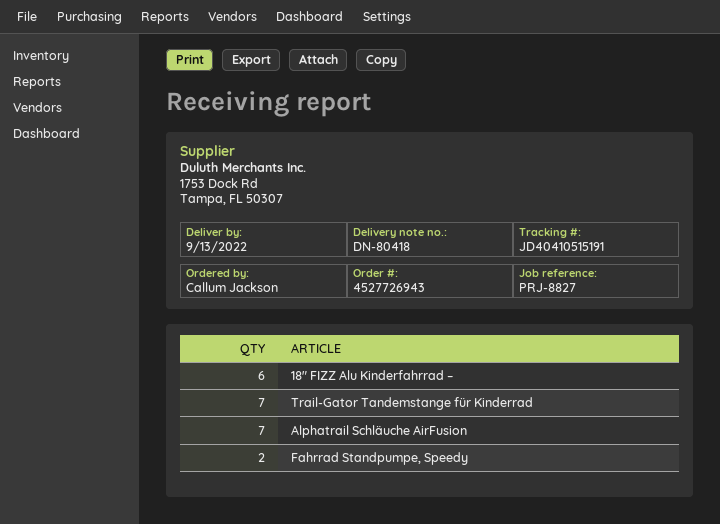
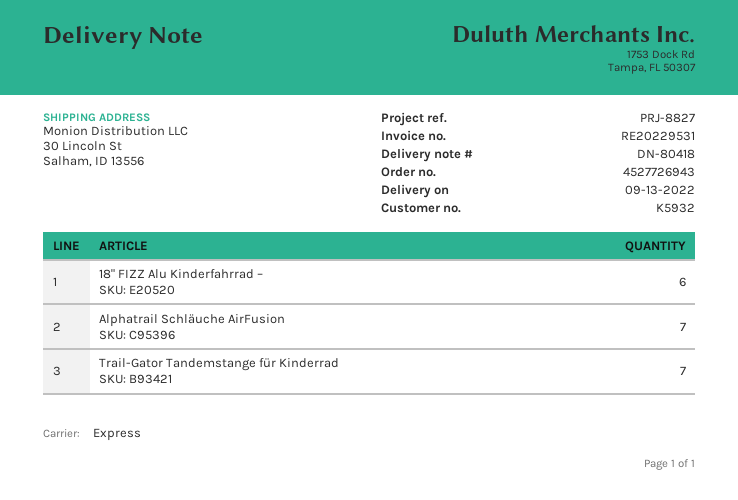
Fahrrad Standpumpe, Speedy: 2 -> none

